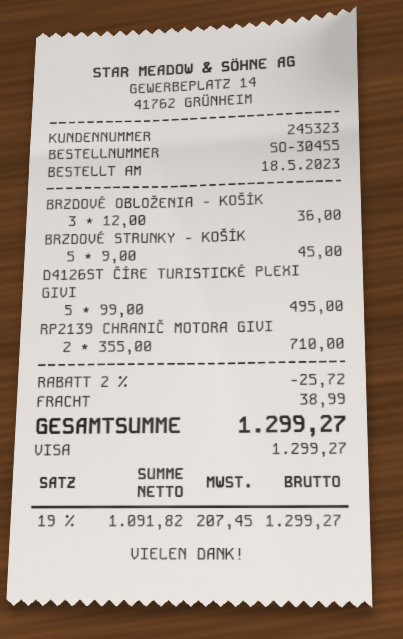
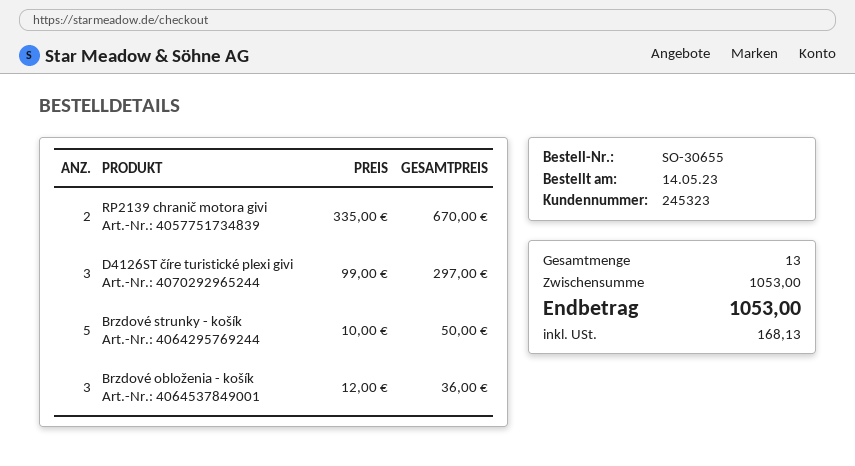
order number: SO-30455 -> SO-30655
order date: 2023-05-18 -> 2023-05-14
BRZDOVÉ STRUNKY - KOŠÍK: 5 x 9.00 = 45.00 -> 5 x 10.00 = 50.00
D4126ST ČÍRE TURISTICKÉ PLEXI GIVI: 5 x 99.00 = 495.00 -> 3 x 99.00 = 297.00
RP2139 CHRANIČ MOTORA GIVI: 2 x 355.00 = 710.00 -> 2 x 335.00 = 670.00
discount: 2% = 25.72 -> none
shipping: 38.99 -> none
tax: 207.45 -> 168.13
total: 1299.27 -> 1053.00

